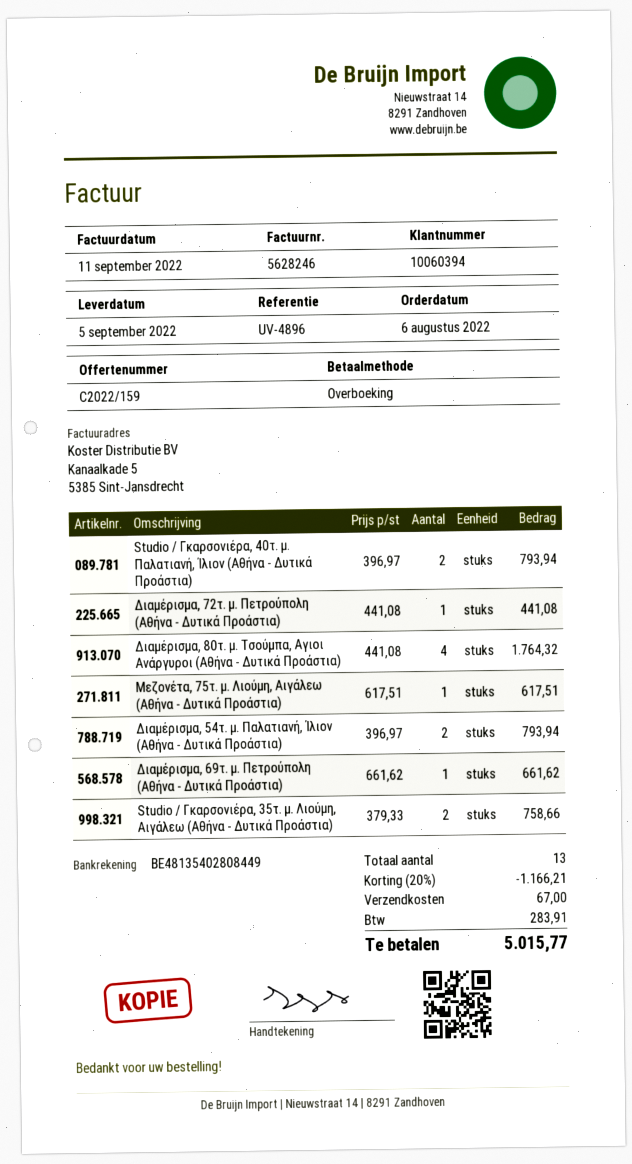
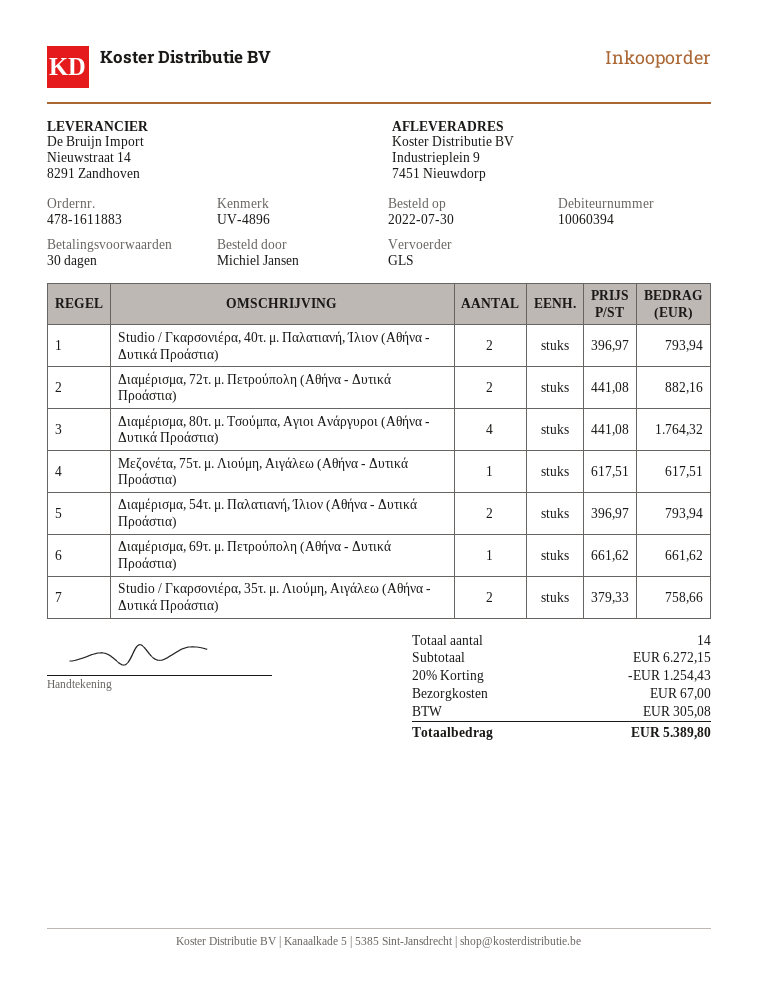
order date: 2022-08-06 -> 2022-07-30
Διαμέρισμα, 72τ. μ. Πετρούπολη (Αθήνα - Δυτικά Προάστια): 1 x 441.08 = 441.08 -> 2 x 441.08 = 882.16
total quantity: 13 -> 14
discount: 20% = 1166.21 -> 20% = 1254.43
tax: 283.91 -> 305.08
total: 5015.77 -> 5389.80

